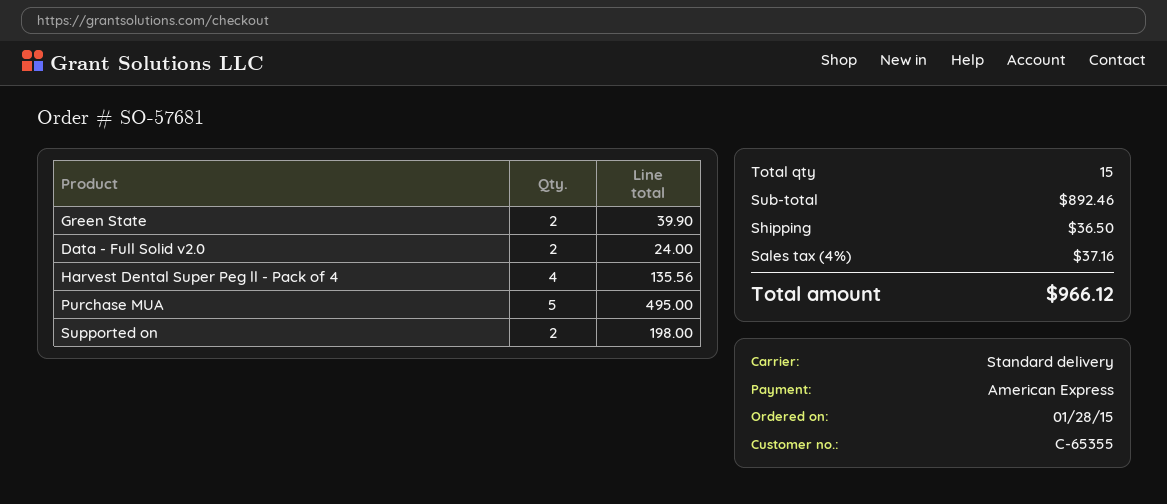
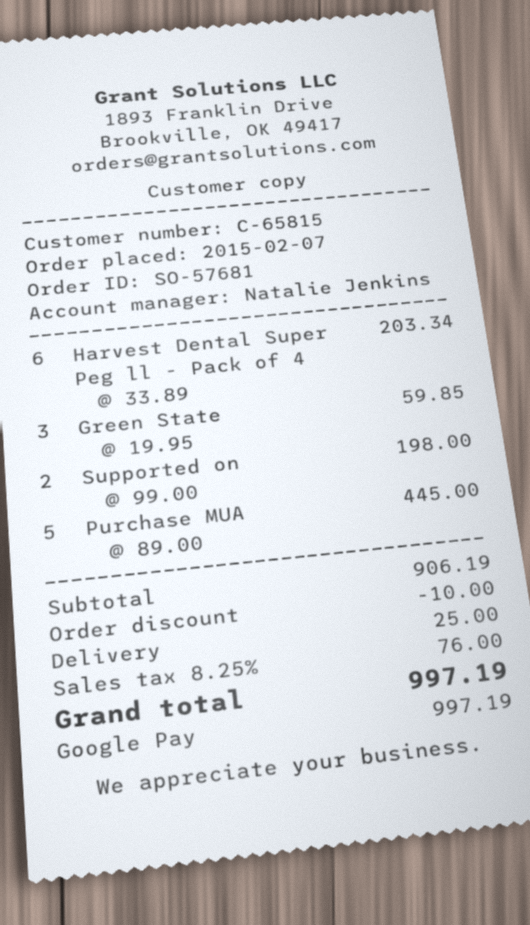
order date: 2015-01-28 -> 2015-02-07
customer number: C-65355 -> C-65815
payment method: American Express -> Google Pay
Green State: 2 for 39.90 -> 3 for 59.85
Data - Full Solid v2.0: 2 for 24.00 -> none
Harvest Dental Super Peg ll - Pack of 4: 4 for 135.56 -> 6 for 203.34
Purchase MUA: 5 for 495.00 -> 5 for 445.00
subtotal: 892.46 -> 906.19
discount: none -> 10.00
shipping: 36.50 -> 25.00
tax: 4% = 37.16 -> 8.25% = 76.00
total: 966.12 -> 997.19

